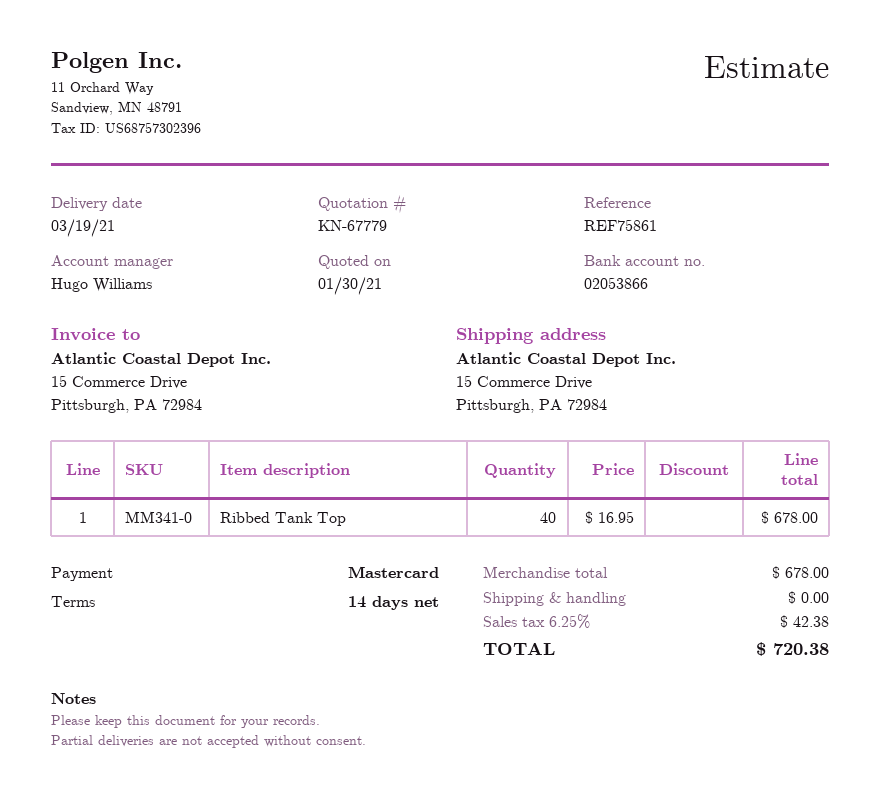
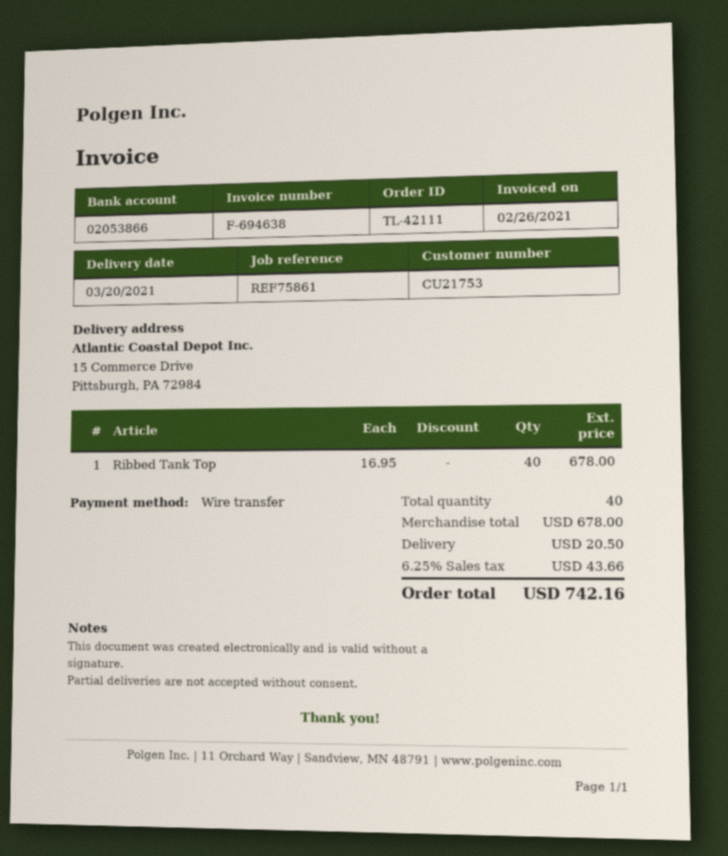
delivery date: 2021-03-19 -> 2021-03-20
payment method: Mastercard -> bank transfer
shipping: 0.00 -> 20.50
tax: 6.25% = 42.38 -> 6.25% = 43.66
total: 720.38 -> 742.16

